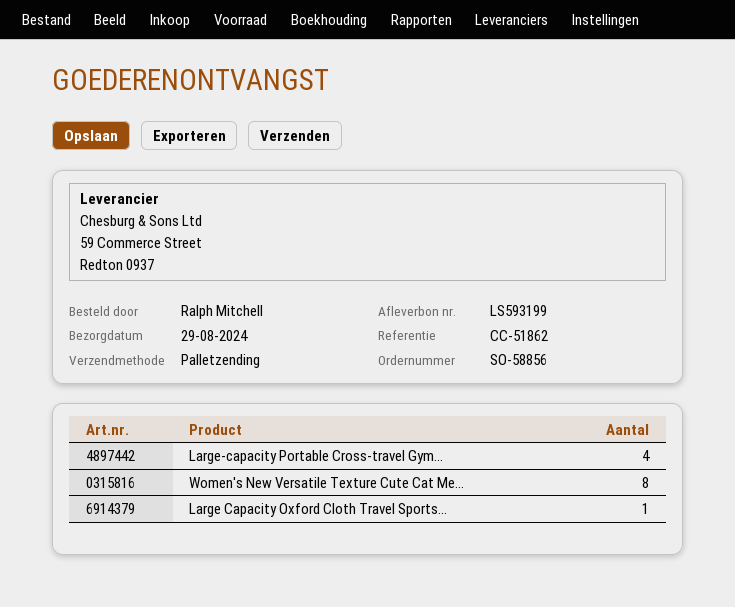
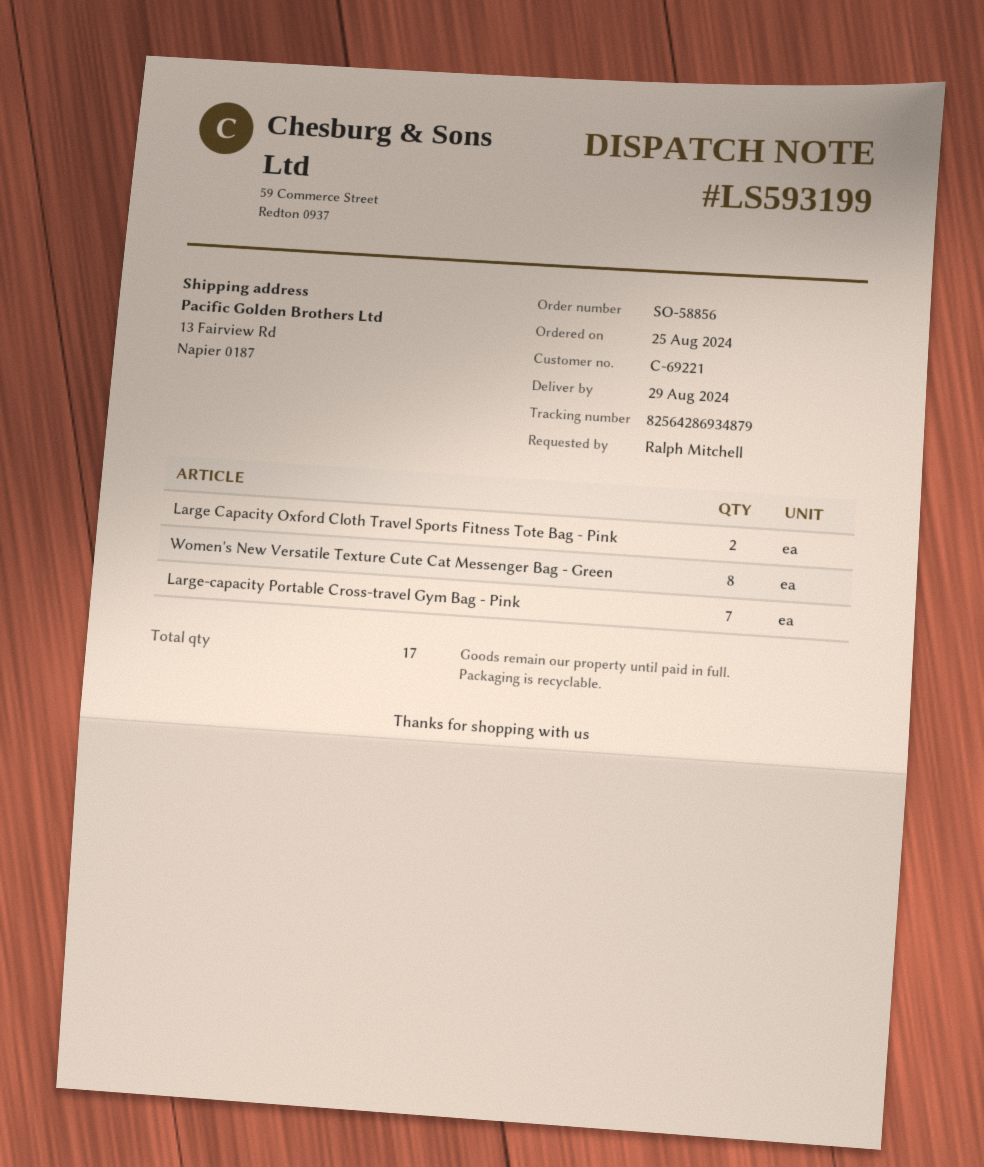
Large-capacity Portable Cross-travel Gym...: 4 -> 7
Large Capacity Oxford Cloth Travel Sports...: 1 -> 2

